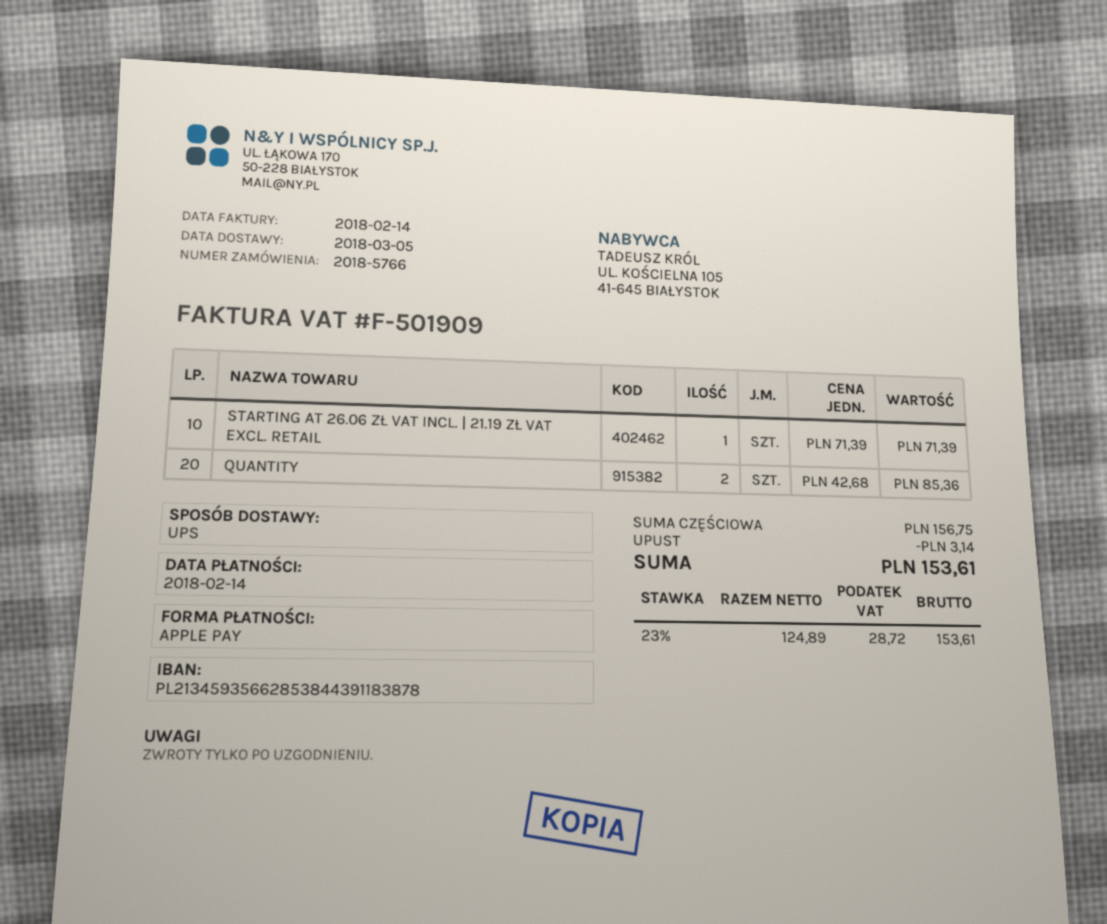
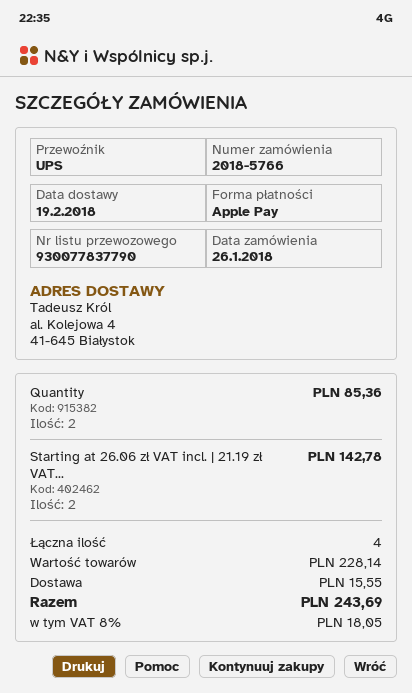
delivery date: 2018-03-05 -> 2018-02-19
STARTING AT 26.06 ZŁ VAT INCL. | 21.19 ZŁ VAT EXCL. RETAIL: 1 for 71.39 -> 2 for 142.78
subtotal: 156.75 -> 228.14
discount: 3.14 -> none
shipping: none -> 15.55
tax: 23% = 28.72 -> 8% = 18.05
total: 153.61 -> 243.69

